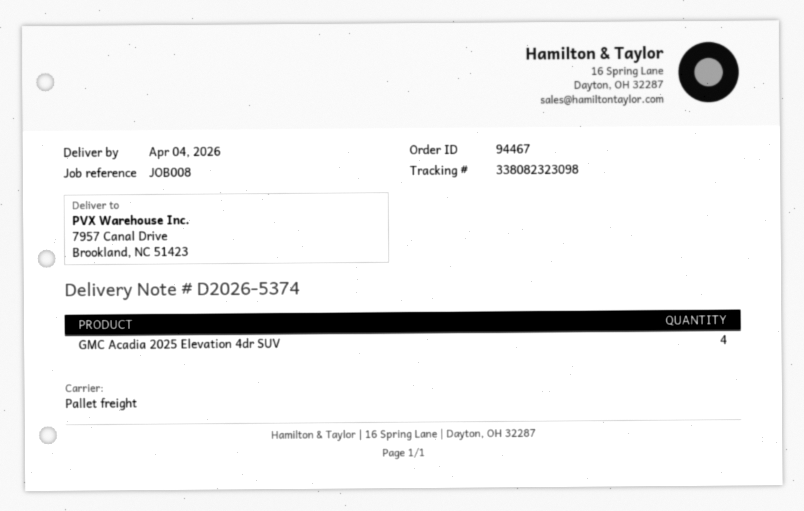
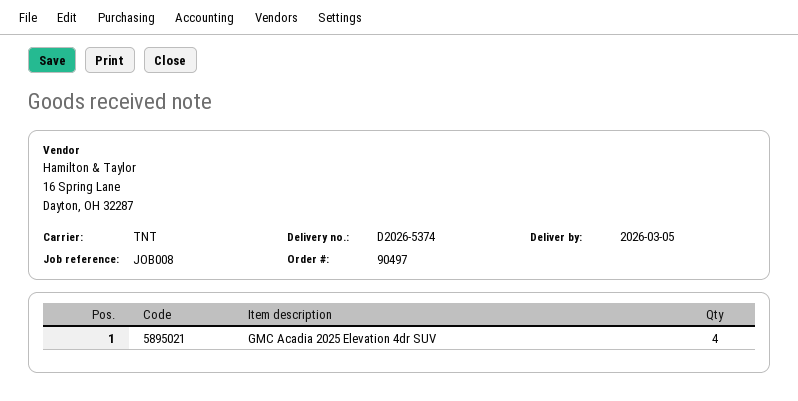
order number: 94467 -> 90497
delivery date: 2026-04-04 -> 2026-03-05
shipping method: pallet freight -> TNT

